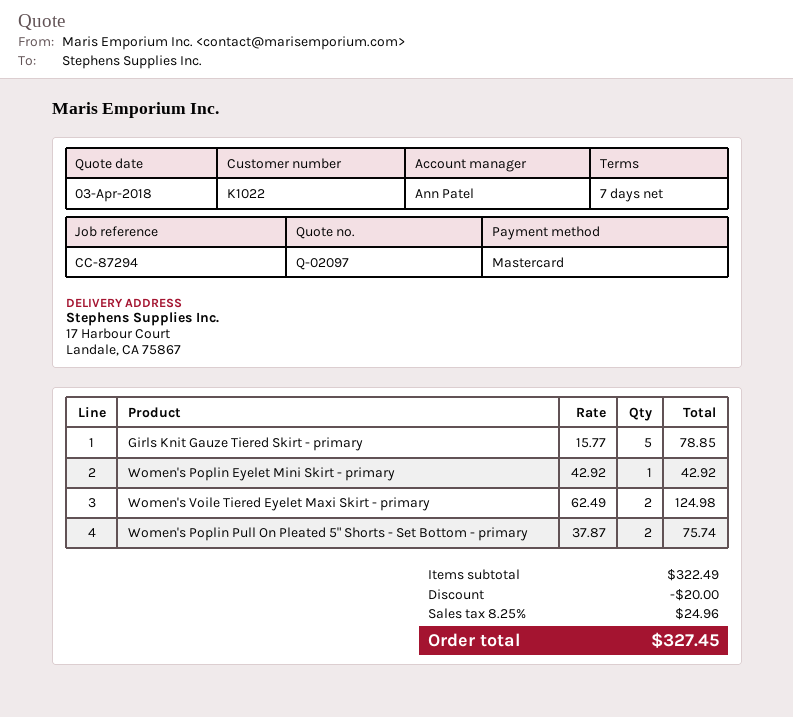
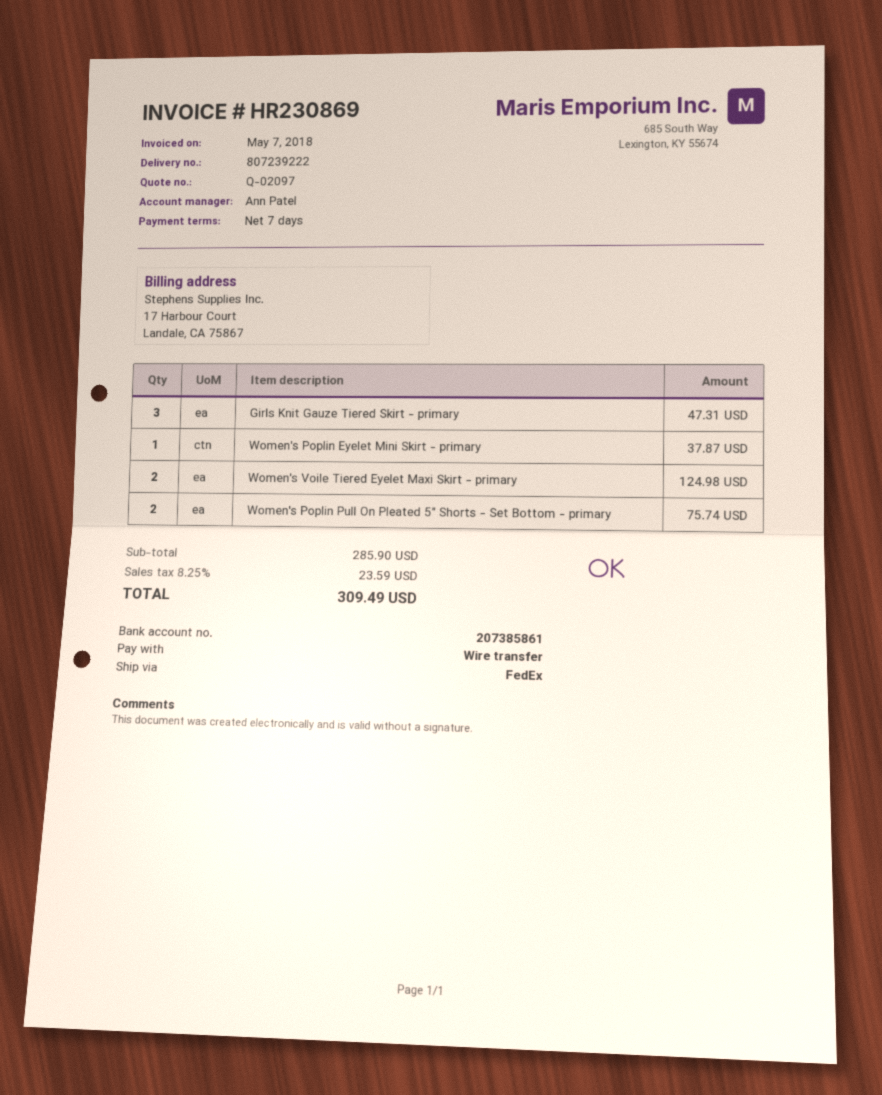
payment method: Mastercard -> bank transfer
Girls Knit Gauze Tiered Skirt - primary: 5 for 78.85 -> 3 for 47.31
Women's Poplin Eyelet Mini Skirt - primary: 1 for 42.92 -> 1 for 37.87
subtotal: 322.49 -> 285.90
discount: 20.00 -> none
tax: 8.25% = 24.96 -> 8.25% = 23.59
total: 327.45 -> 309.49

